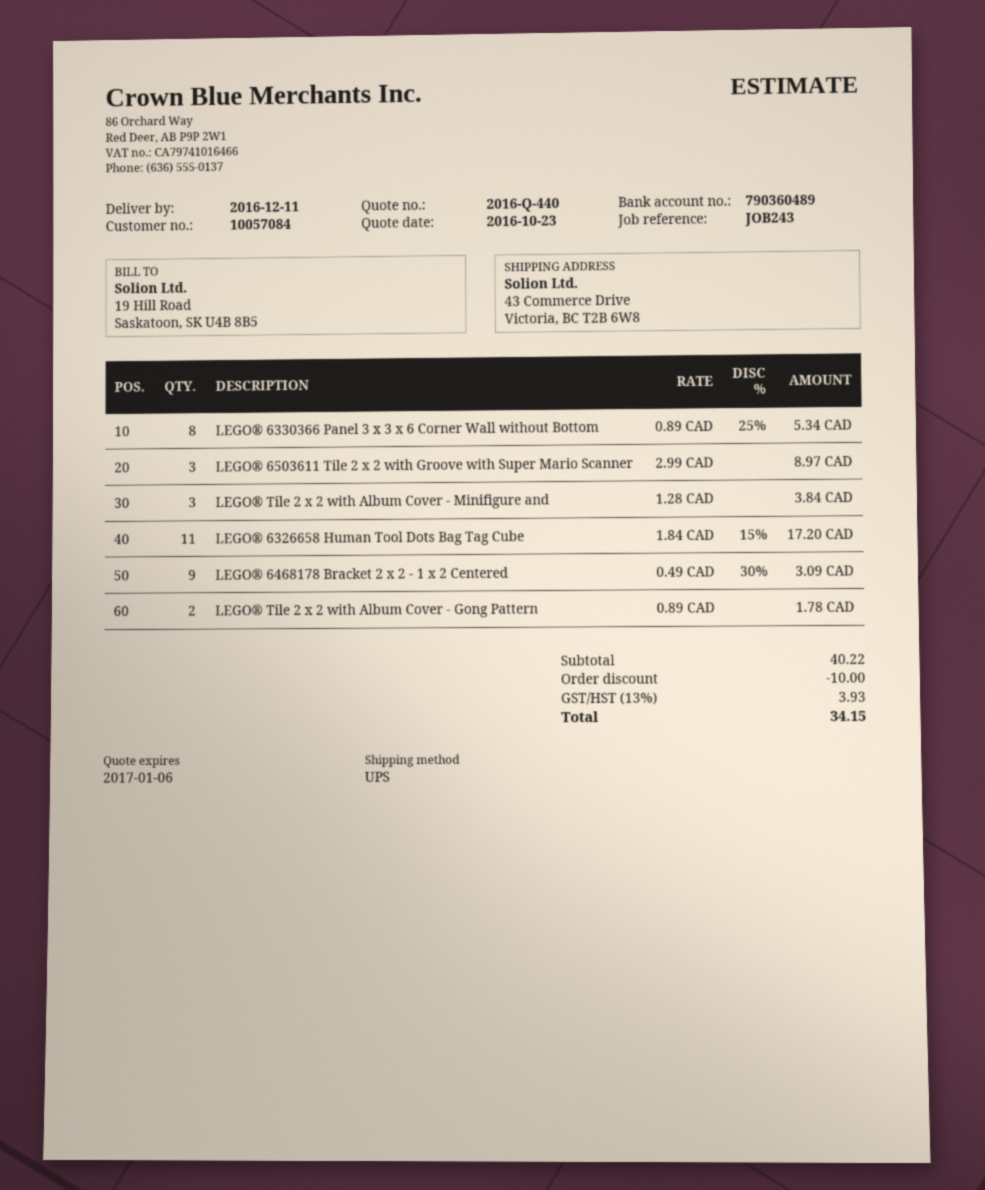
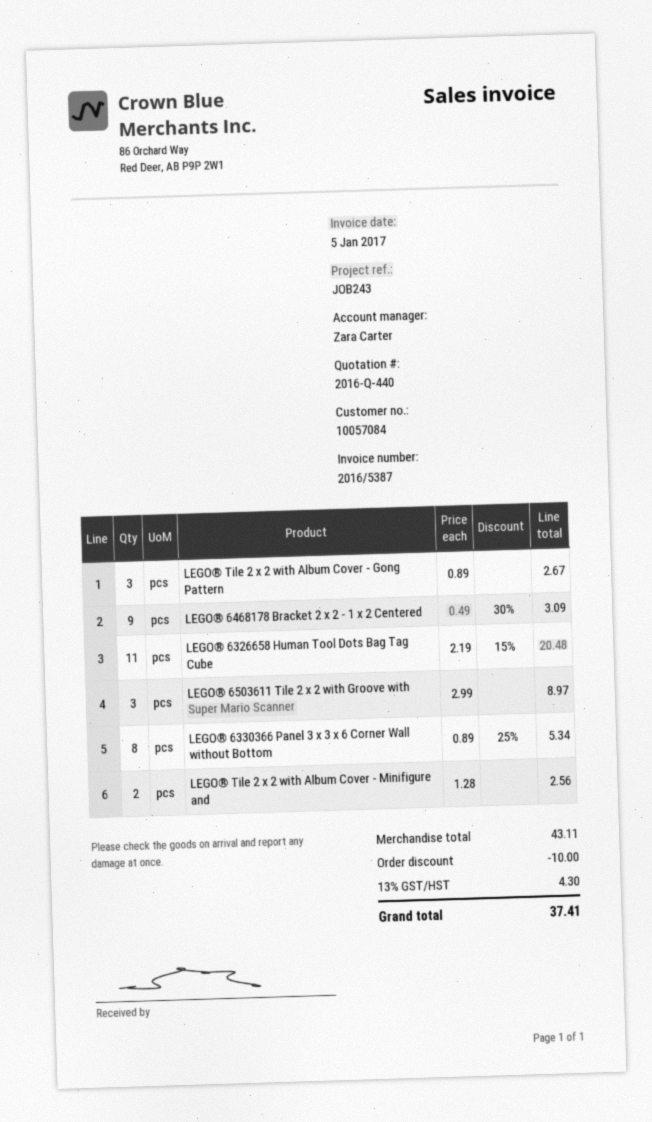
LEGO® Tile 2 x 2 with Album Cover - Minifigure and: 3 x 1.28 = 3.84 -> 2 x 1.28 = 2.56
LEGO® 6326658 Human Tool Dots Bag Tag Cube: 11 x 1.84 - 15% = 17.20 -> 11 x 2.19 - 15% = 20.48
LEGO® Tile 2 x 2 with Album Cover - Gong Pattern: 2 x 0.89 = 1.78 -> 3 x 0.89 = 2.67
subtotal: 40.22 -> 43.11
tax: 13% = 3.93 -> 13% = 4.30
total: 34.15 -> 37.41

